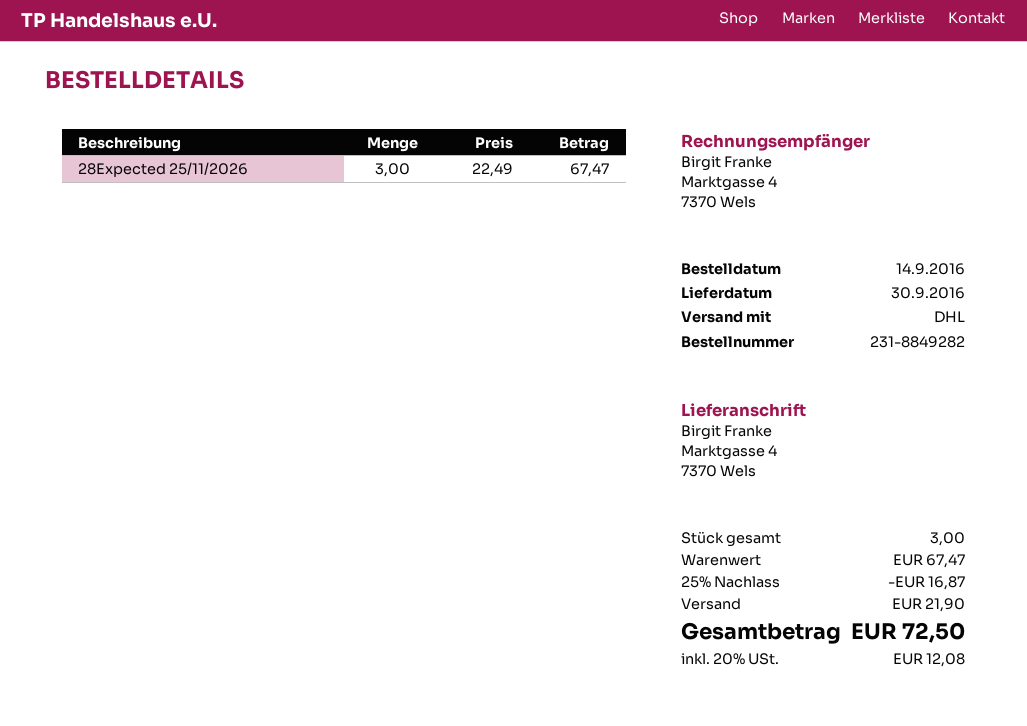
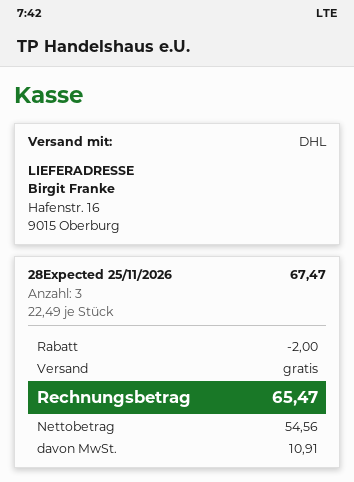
ship to: Marktgasse 4, 7370 Wels -> Hafenstr. 16, 9015 Oberburg
discount: 16.87 -> 2.00
shipping: 21.90 -> 0.00
tax: 12.08 -> 10.91
total: 72.50 -> 65.47

